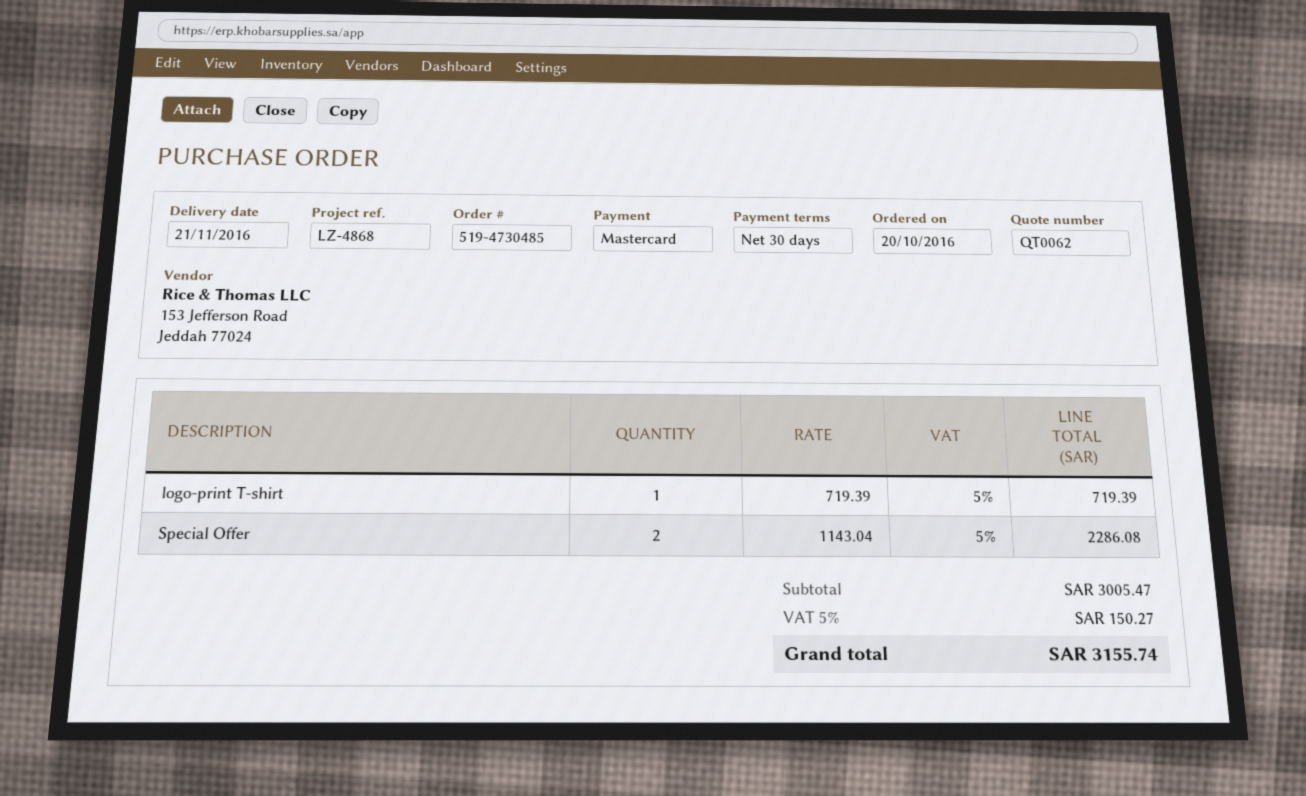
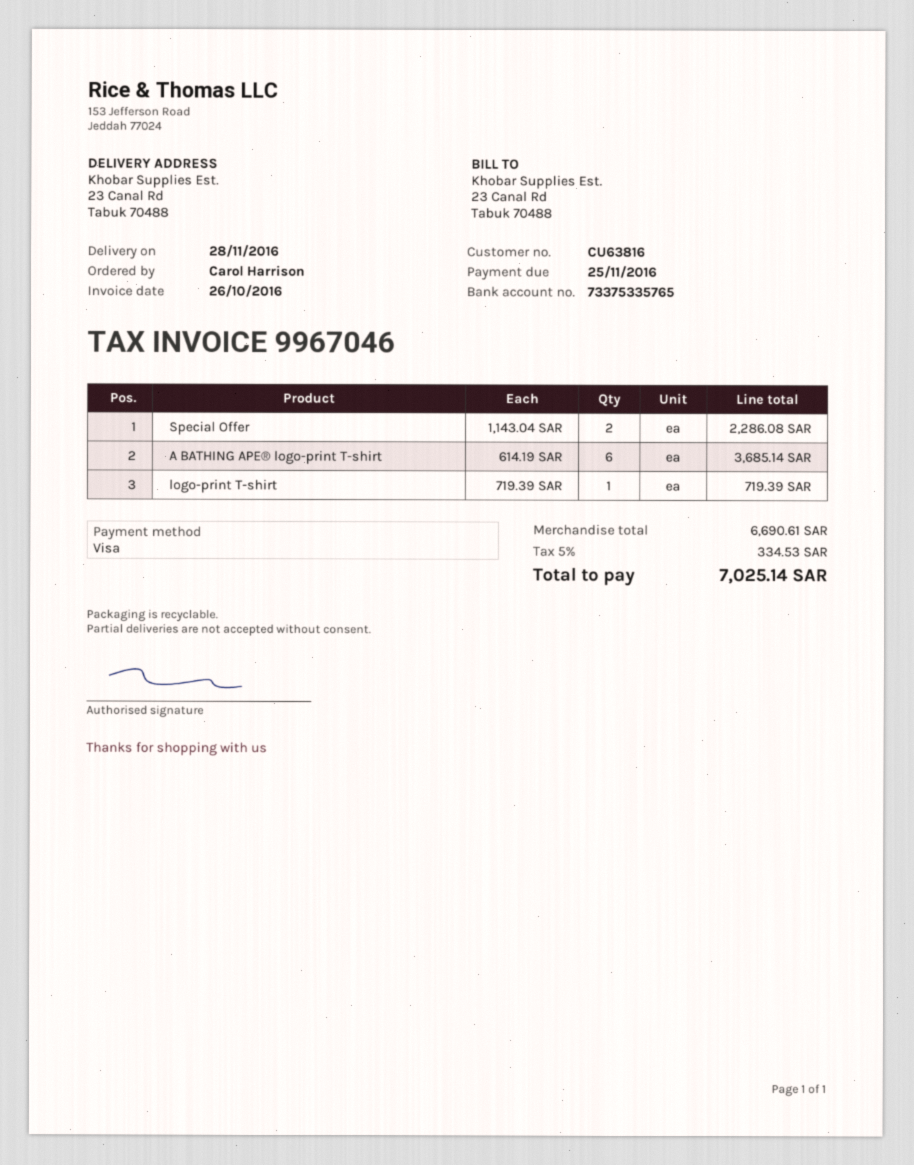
delivery date: 2016-11-21 -> 2016-11-28
payment method: Mastercard -> Visa
A BATHING APE® logo-print T-shirt: none -> 6 x 614.19 = 3685.14
subtotal: 3005.47 -> 6690.61
tax: 5% = 150.27 -> 5% = 334.53
total: 3155.74 -> 7025.14

